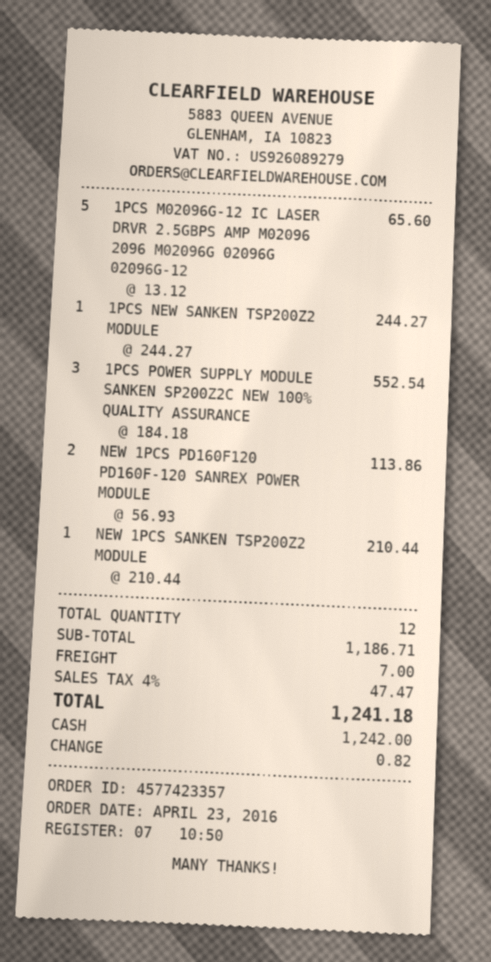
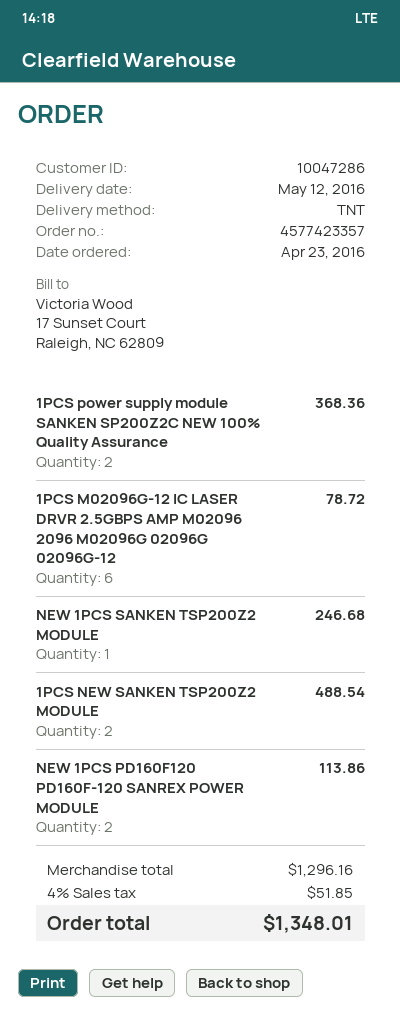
1PCS M02096G-12 IC LASER DRVR 2.5GBPS AMP M02096 2096 M02096G 02096G 02096G-12: 5 for 65.60 -> 6 for 78.72
1PCS NEW SANKEN TSP200Z2 MODULE: 1 for 244.27 -> 2 for 488.54
1PCS POWER SUPPLY MODULE SANKEN SP200Z2C NEW 100% QUALITY ASSURANCE: 3 for 552.54 -> 2 for 368.36
NEW 1PCS SANKEN TSP200Z2 MODULE: 1 for 210.44 -> 1 for 246.68
subtotal: 1186.71 -> 1296.16
shipping: 7.00 -> none
tax: 4% = 47.47 -> 4% = 51.85
total: 1241.18 -> 1348.01

